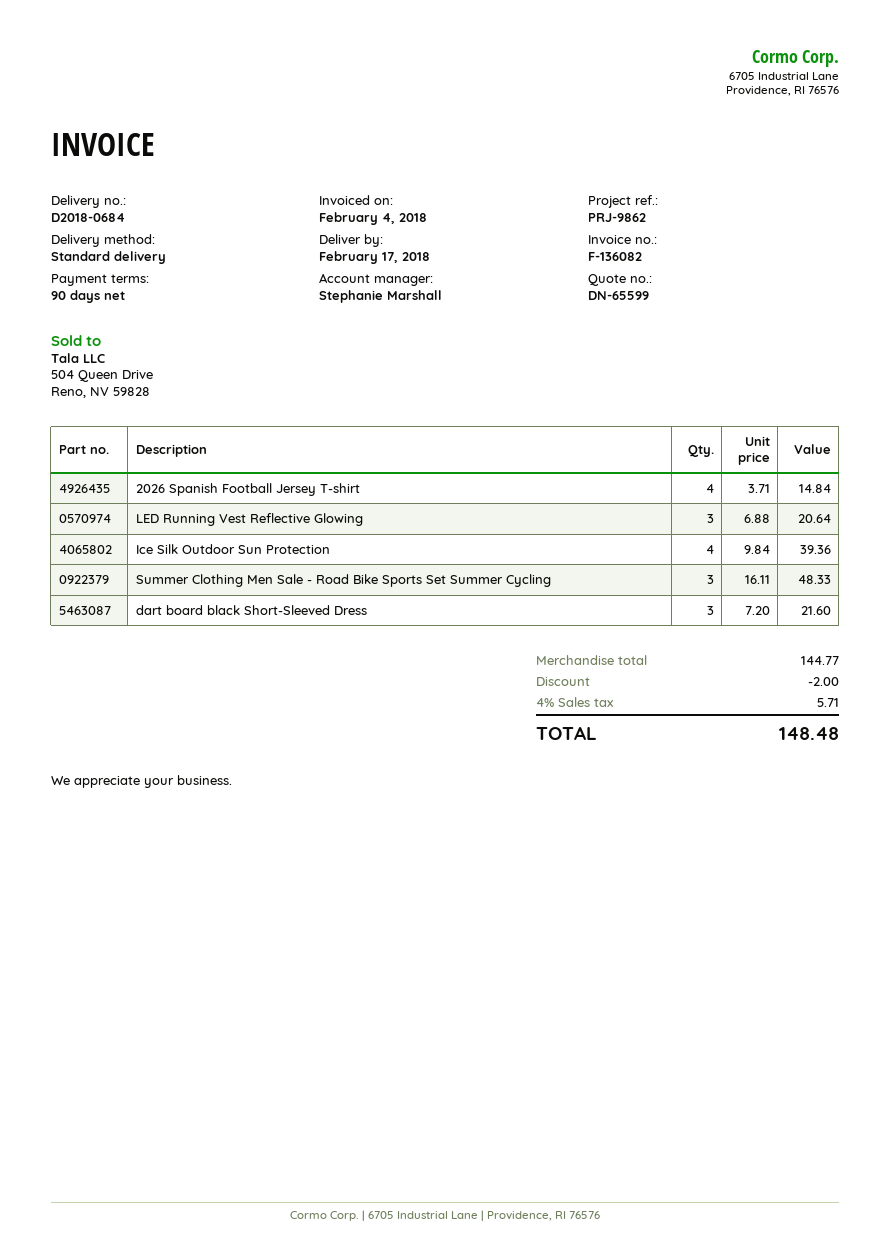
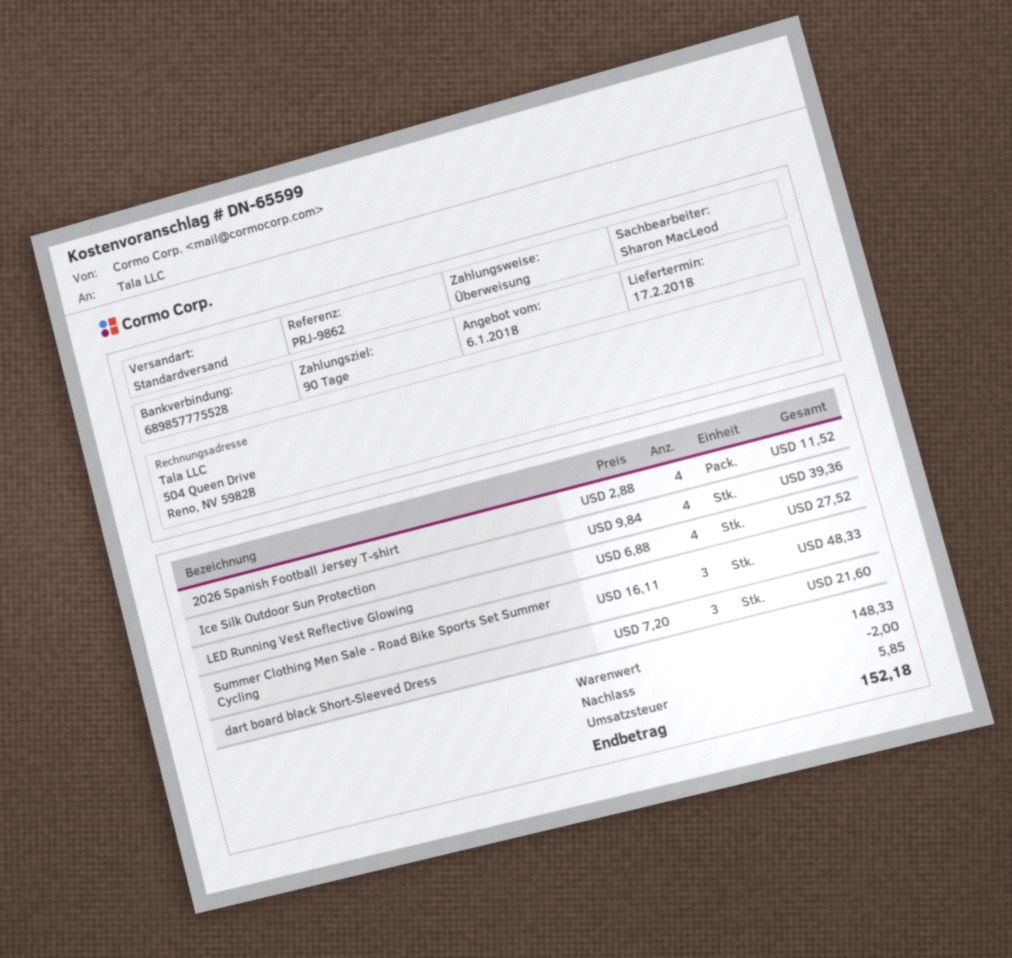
sales rep: Stephanie Marshall -> Sharon MacLeod
2026 Spanish Football Jersey T-shirt: 4 x 3.71 = 14.84 -> 4 x 2.88 = 11.52
LED Running Vest Reflective Glowing: 3 x 6.88 = 20.64 -> 4 x 6.88 = 27.52
subtotal: 144.77 -> 148.33
tax: 5.71 -> 5.85
total: 148.48 -> 152.18

